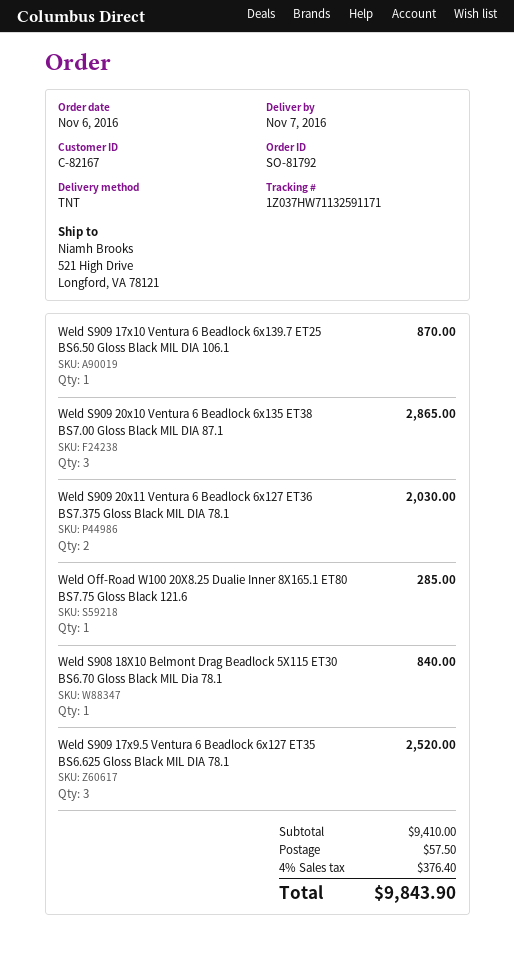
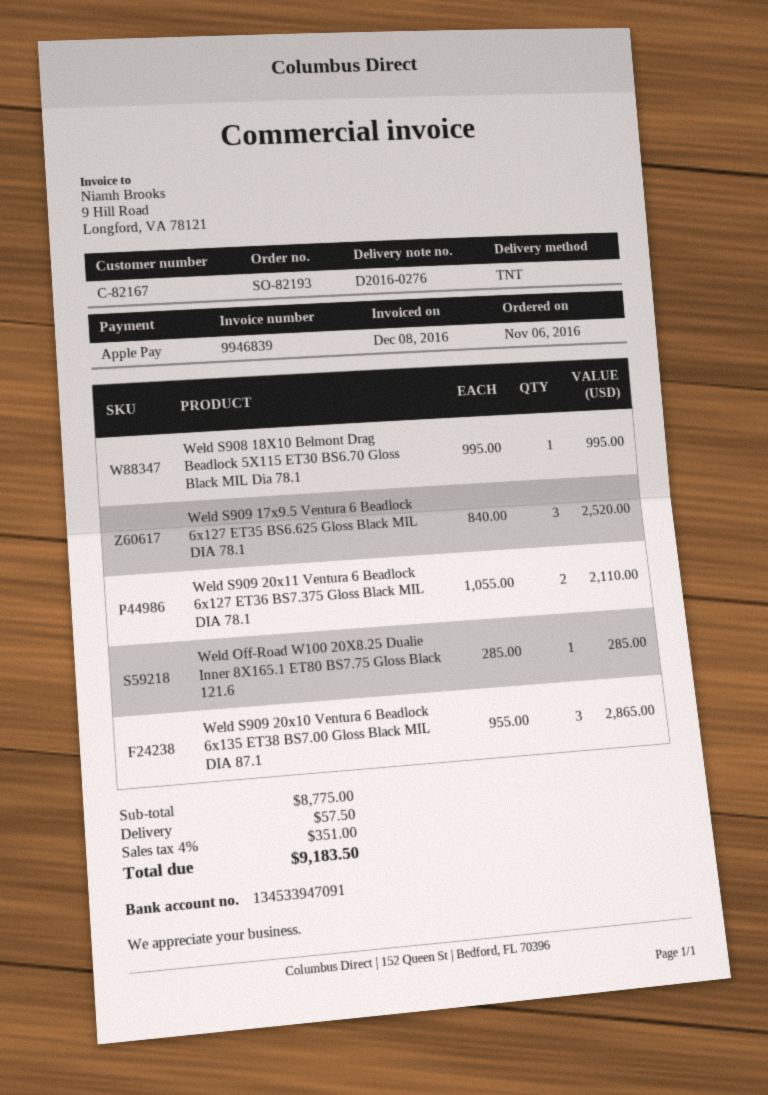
order number: SO-81792 -> SO-82193
Weld S909 17x10 Ventura 6 Beadlock 6x139.7 ET25 BS6.50 Gloss Black MIL DIA 106.1: 1 for 870.00 -> none
Weld S909 20x11 Ventura 6 Beadlock 6x127 ET36 BS7.375 Gloss Black MIL DIA 78.1: 2 for 2030.00 -> 2 for 2110.00
Weld S908 18X10 Belmont Drag Beadlock 5X115 ET30 BS6.70 Gloss Black MIL Dia 78.1: 1 for 840.00 -> 1 for 995.00
subtotal: 9410.00 -> 8775.00
tax: 4% = 376.40 -> 4% = 351.00
total: 9843.90 -> 9183.50

